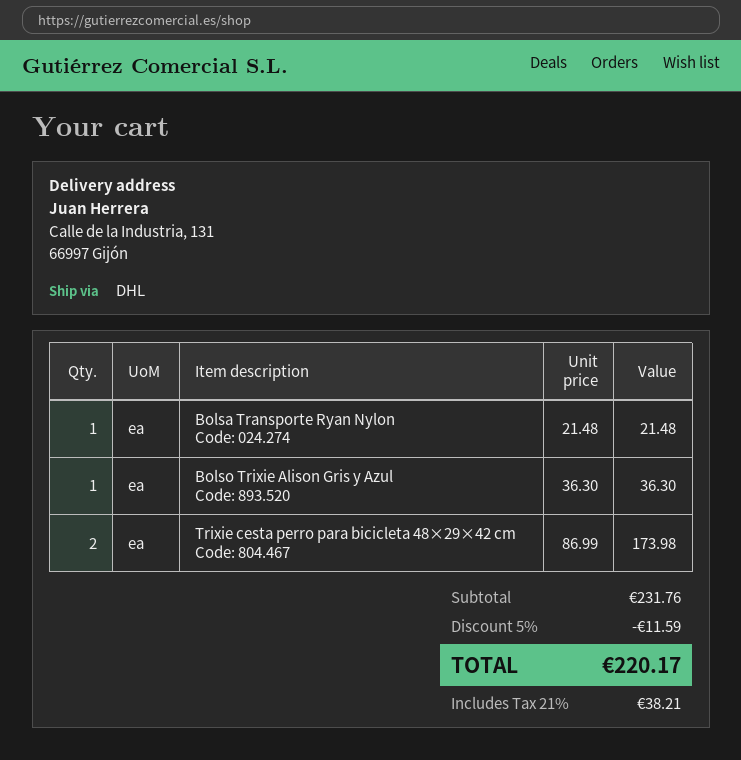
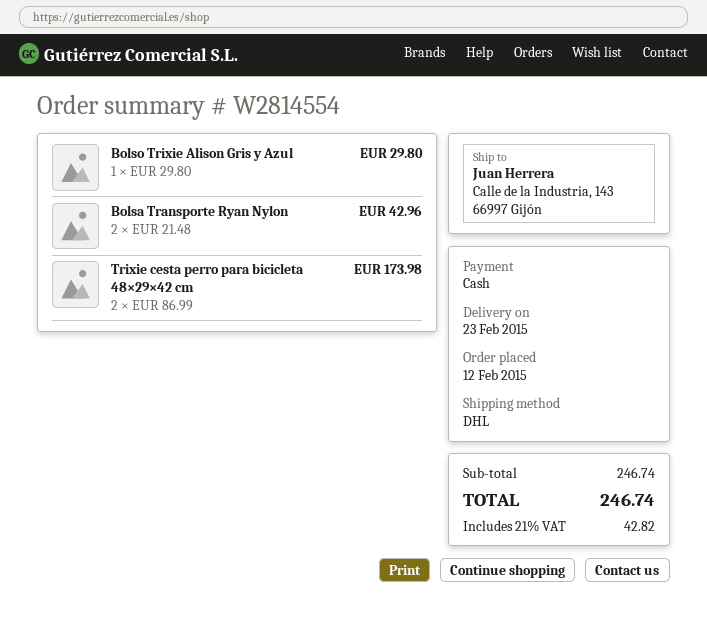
ship to: Calle de la Industria, 131, 66997 Gijón -> Calle de la Industria, 143, 66997 Gijón
Bolsa Transporte Ryan Nylon: 1 x 21.48 = 21.48 -> 2 x 21.48 = 42.96
Bolso Trixie Alison Gris y Azul: 1 x 36.30 = 36.30 -> 1 x 29.80 = 29.80
subtotal: 231.76 -> 246.74
discount: 5% = 11.59 -> none
tax: 21% = 38.21 -> 21% = 42.82
total: 220.17 -> 246.74

